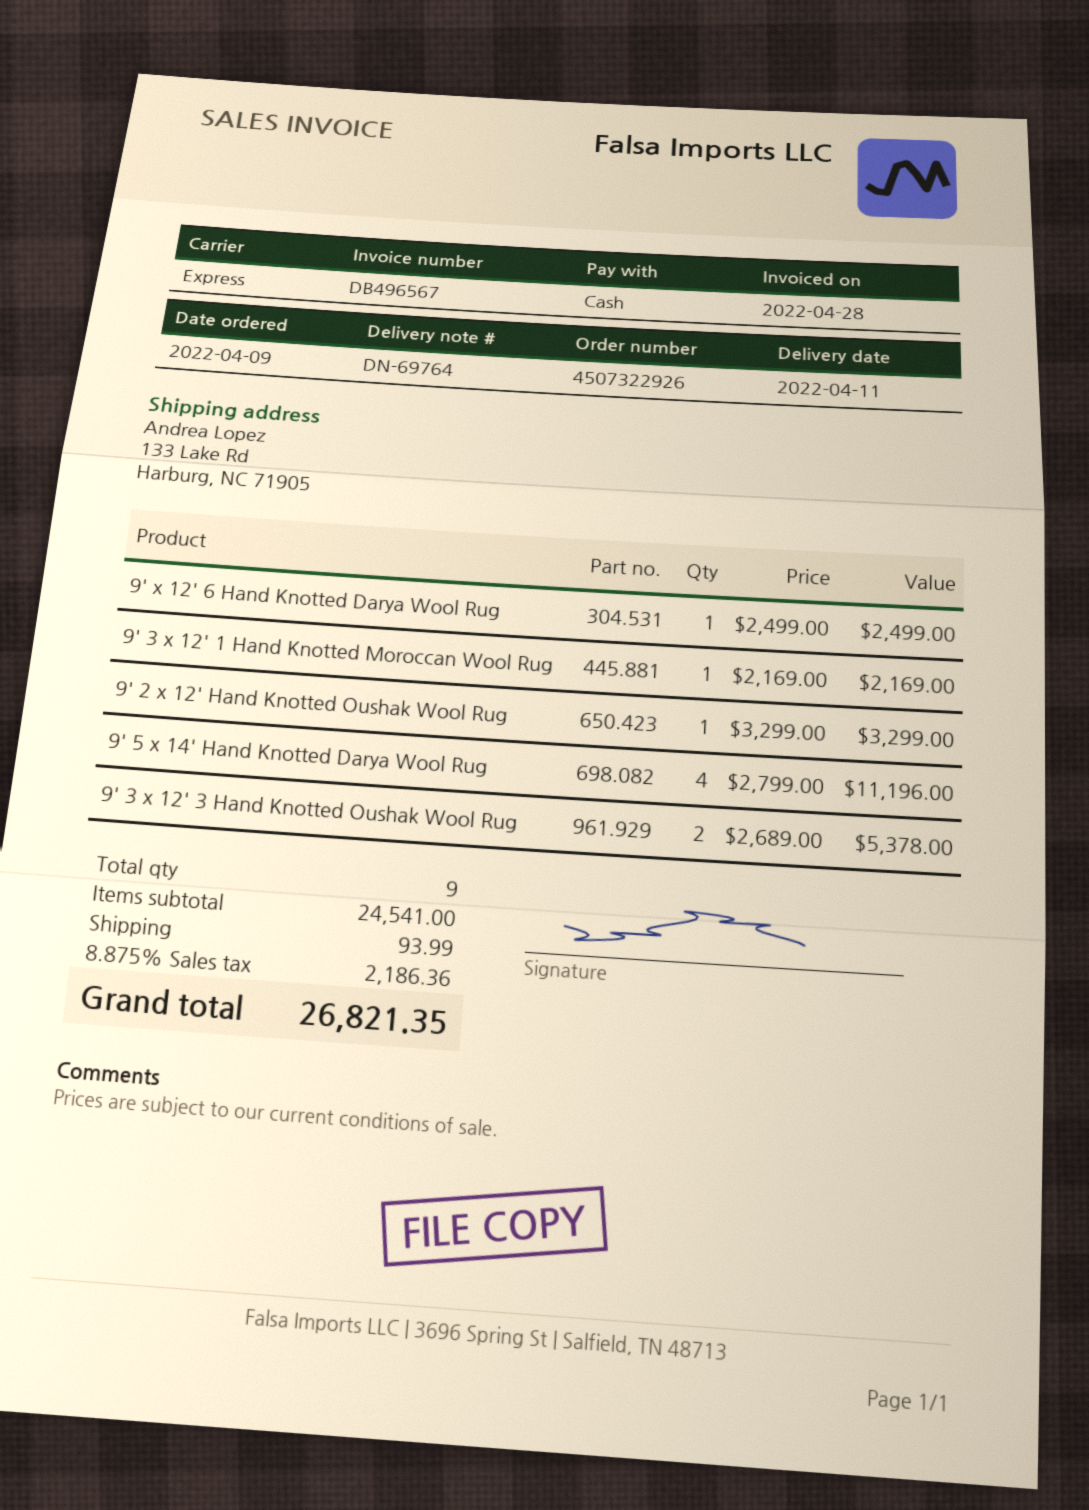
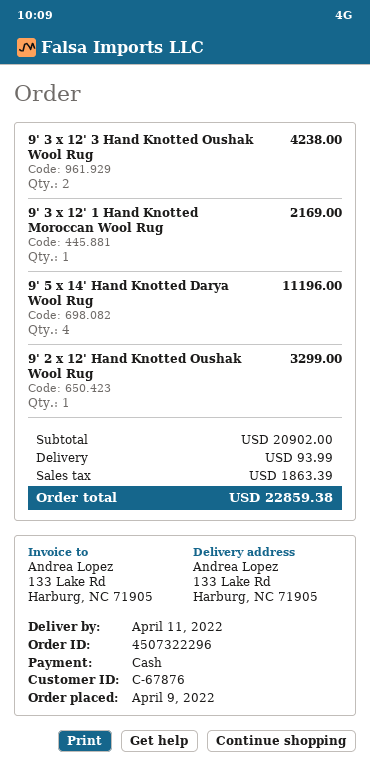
order number: 4507322926 -> 4507322296
9' x 12' 6 Hand Knotted Darya Wool Rug: 1 for 2499.00 -> none
9' 3 x 12' 3 Hand Knotted Oushak Wool Rug: 2 for 5378.00 -> 2 for 4238.00
subtotal: 24541.00 -> 20902.00
tax: 2186.36 -> 1863.39
total: 26821.35 -> 22859.38

